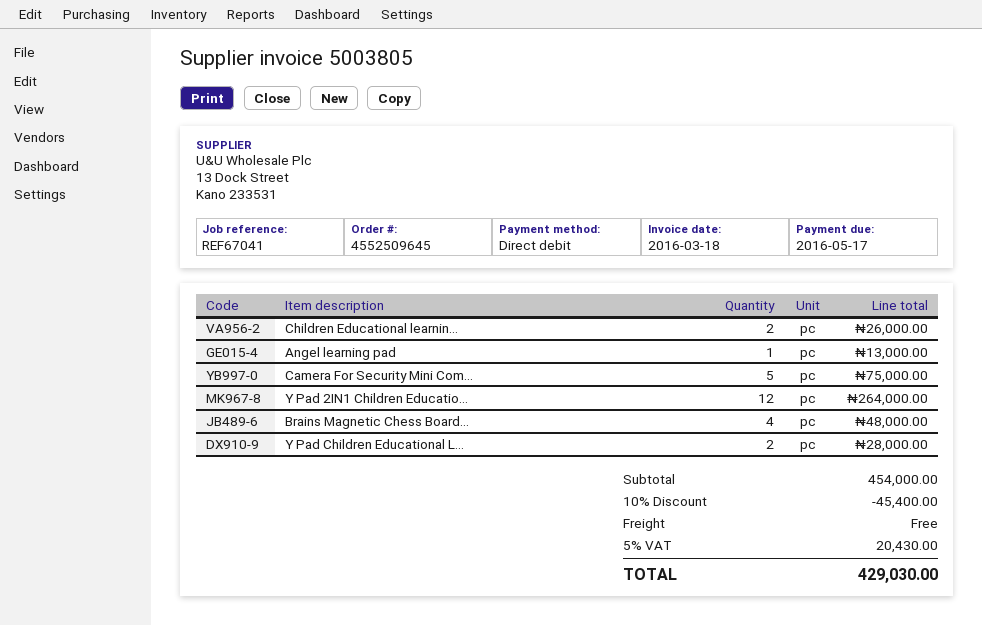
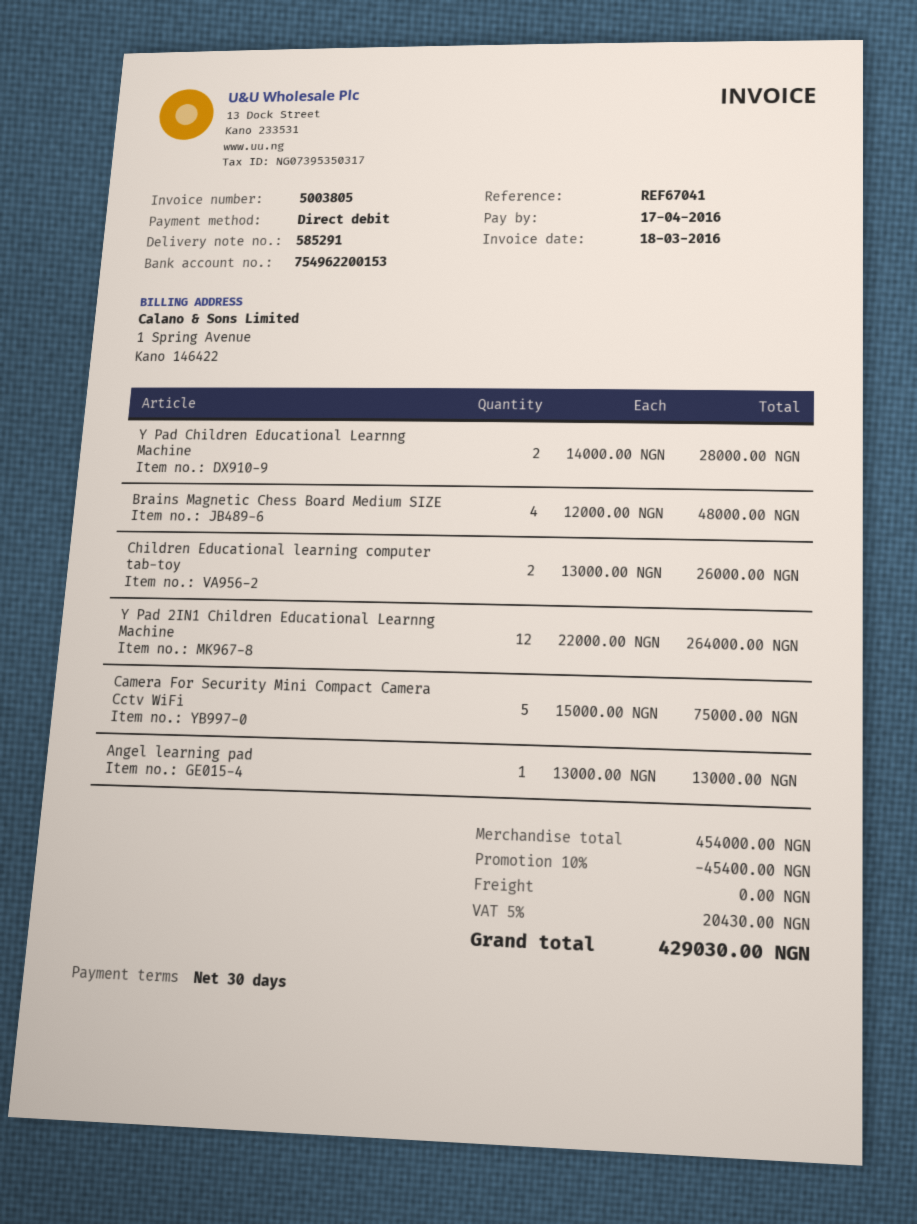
due date: 2016-05-17 -> 2016-04-17

